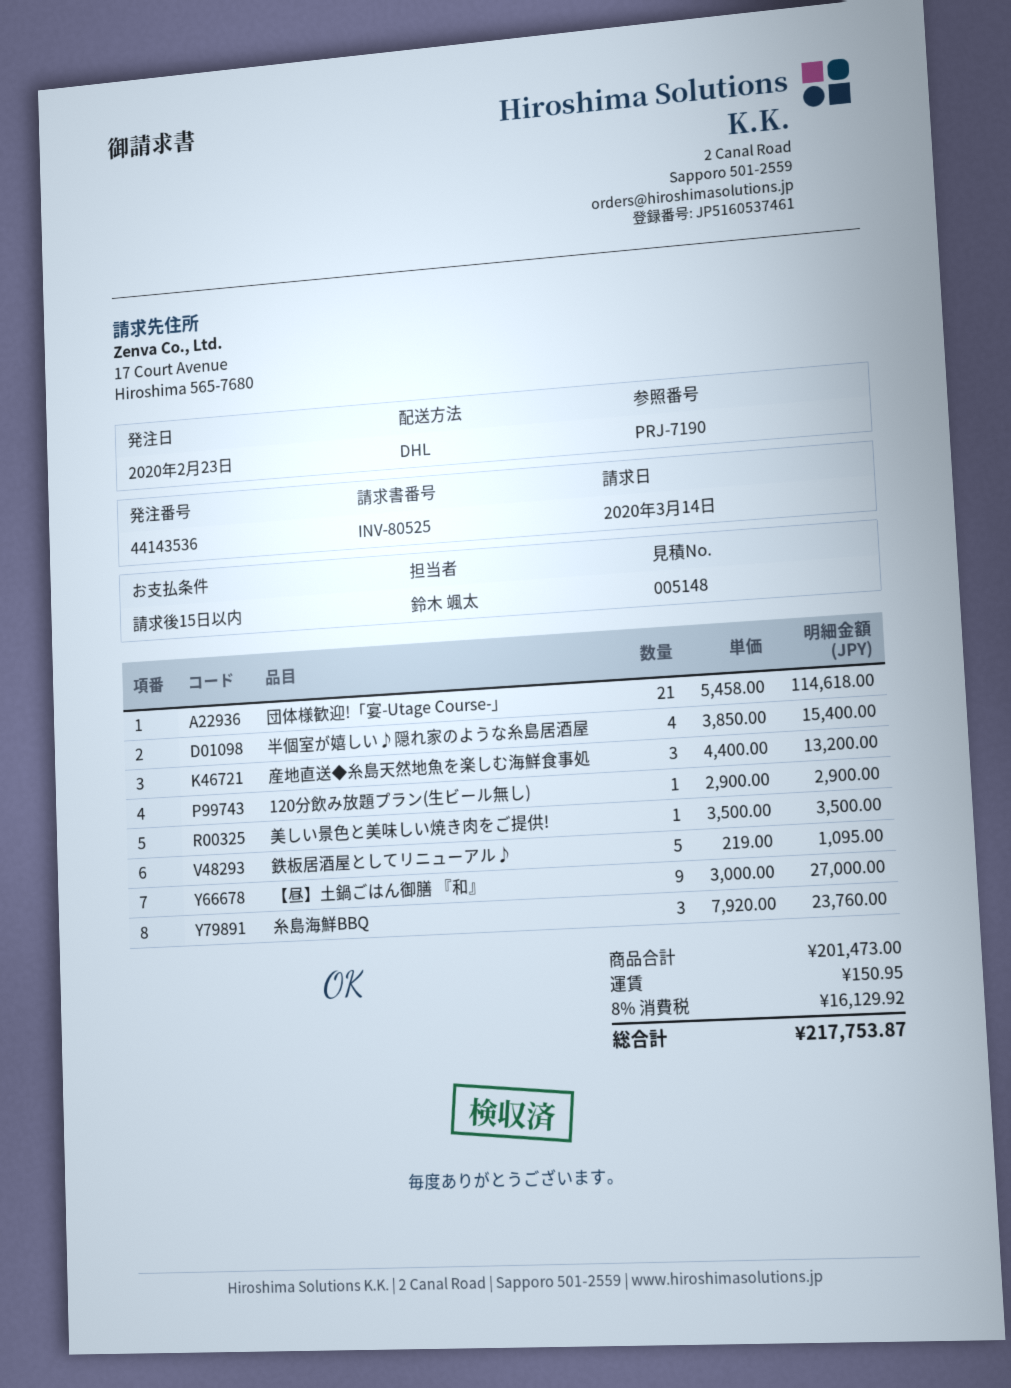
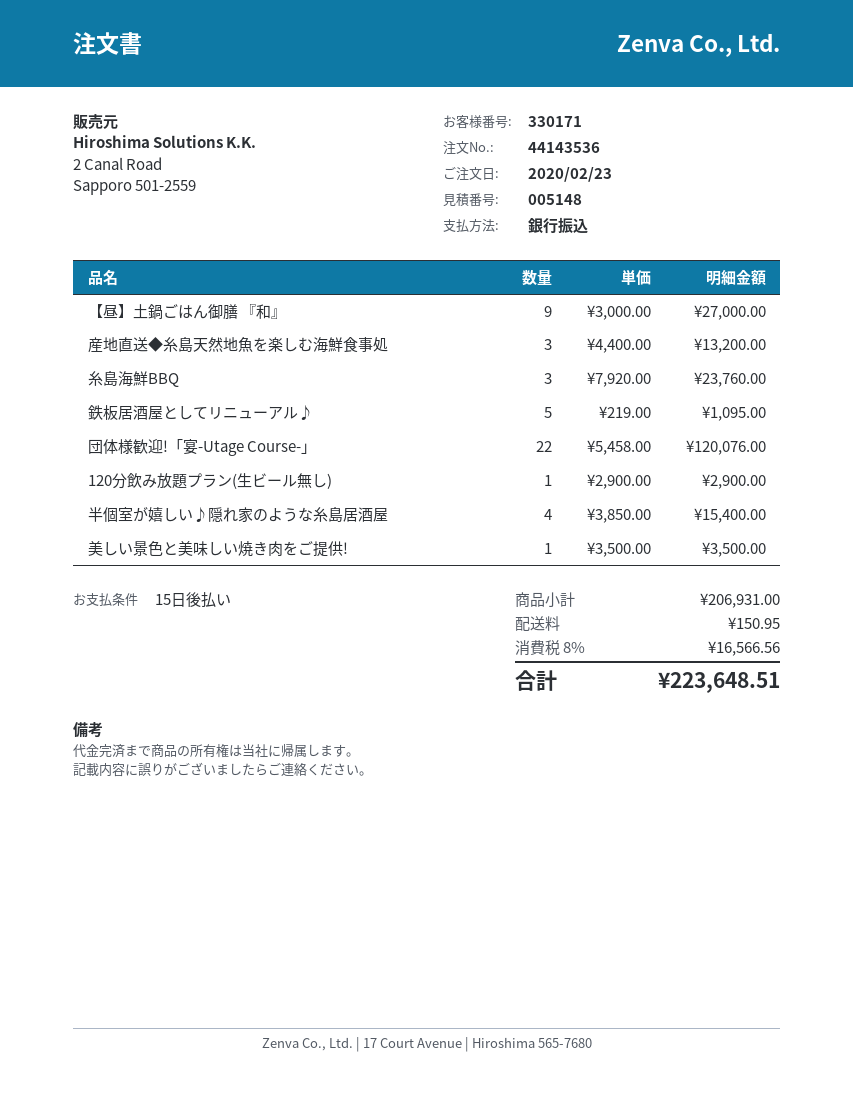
団体様歓迎!「宴-Utage Course-」: 21 x 5458.00 = 114618.00 -> 22 x 5458.00 = 120076.00
subtotal: 201473.00 -> 206931.00
tax: 8% = 16129.92 -> 8% = 16566.56
total: 217753.87 -> 223648.51

